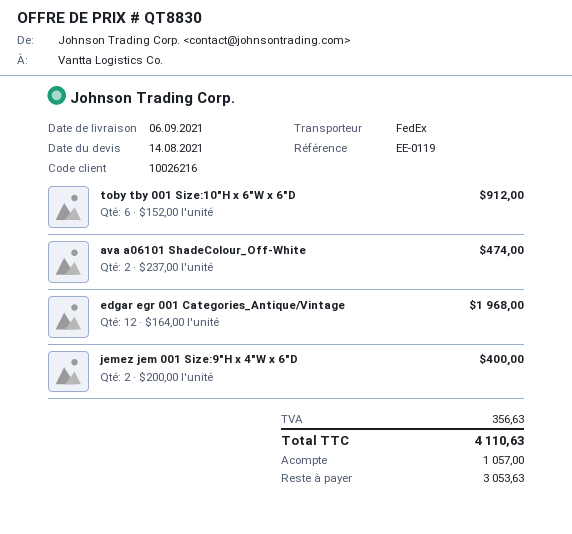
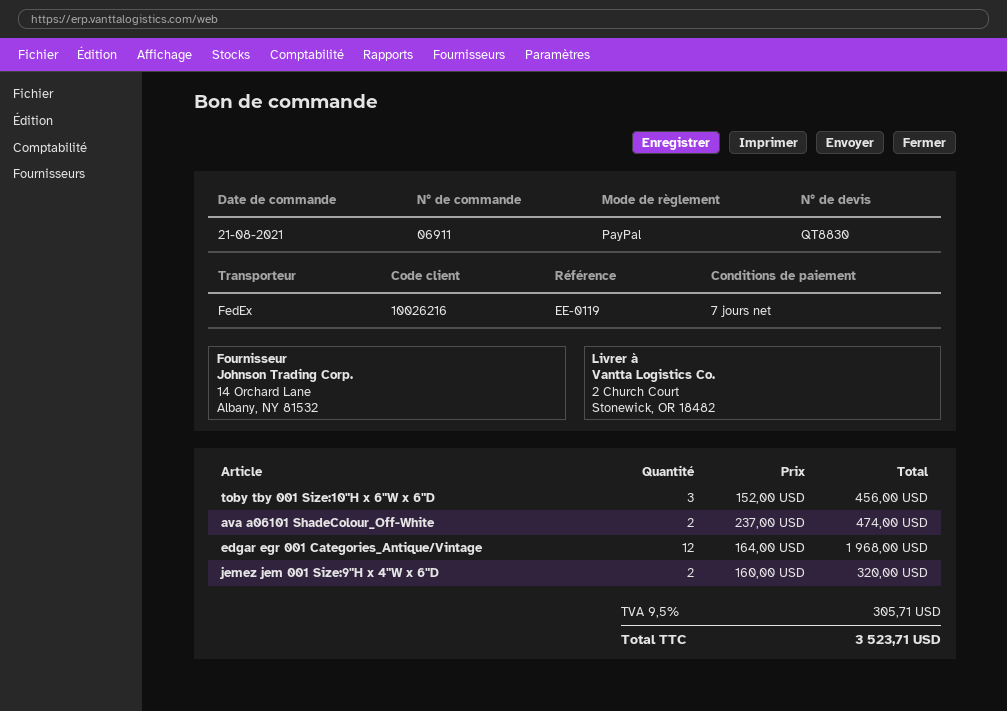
toby tby 001 Size:10"H x 6"W x 6"D: 6 x 152.00 = 912.00 -> 3 x 152.00 = 456.00
jemez jem 001 Size:9"H x 4"W x 6"D: 2 x 200.00 = 400.00 -> 2 x 160.00 = 320.00
tax: 356.63 -> 305.71
total: 4110.63 -> 3523.71

